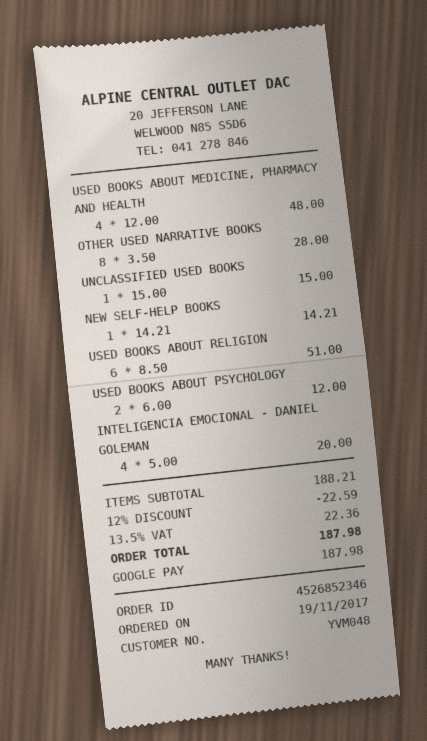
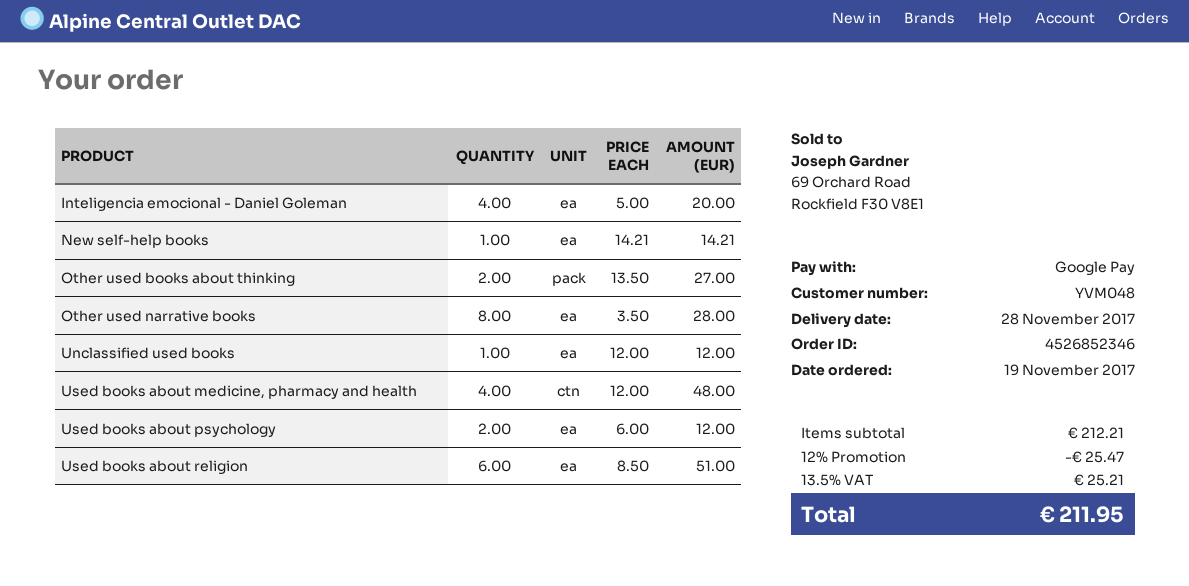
UNCLASSIFIED USED BOOKS: 1 x 15.00 = 15.00 -> 1 x 12.00 = 12.00
Other used books about thinking: none -> 2 x 13.50 = 27.00
subtotal: 188.21 -> 212.21
discount: 12% = 22.59 -> 12% = 25.47
tax: 13.5% = 22.36 -> 13.5% = 25.21
total: 187.98 -> 211.95

